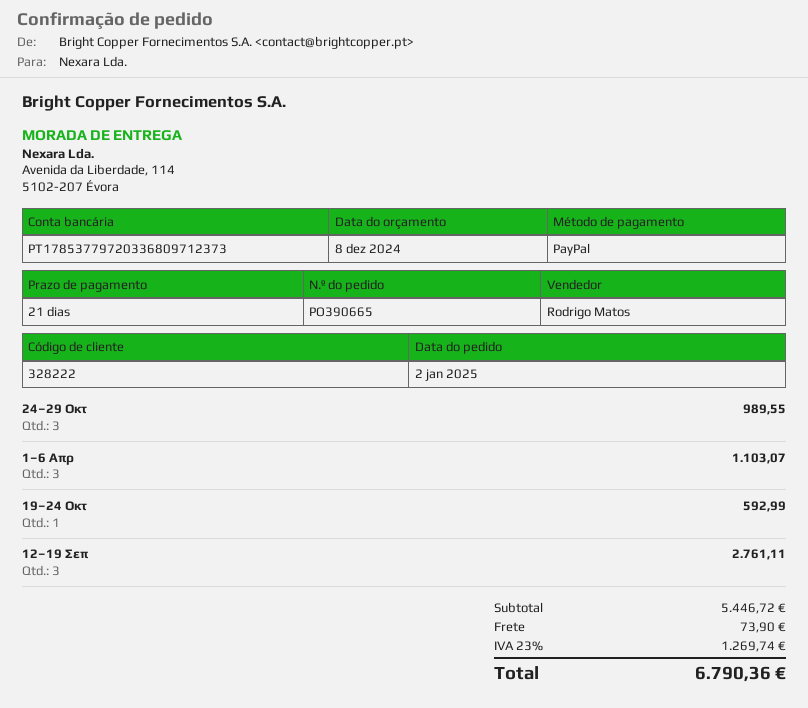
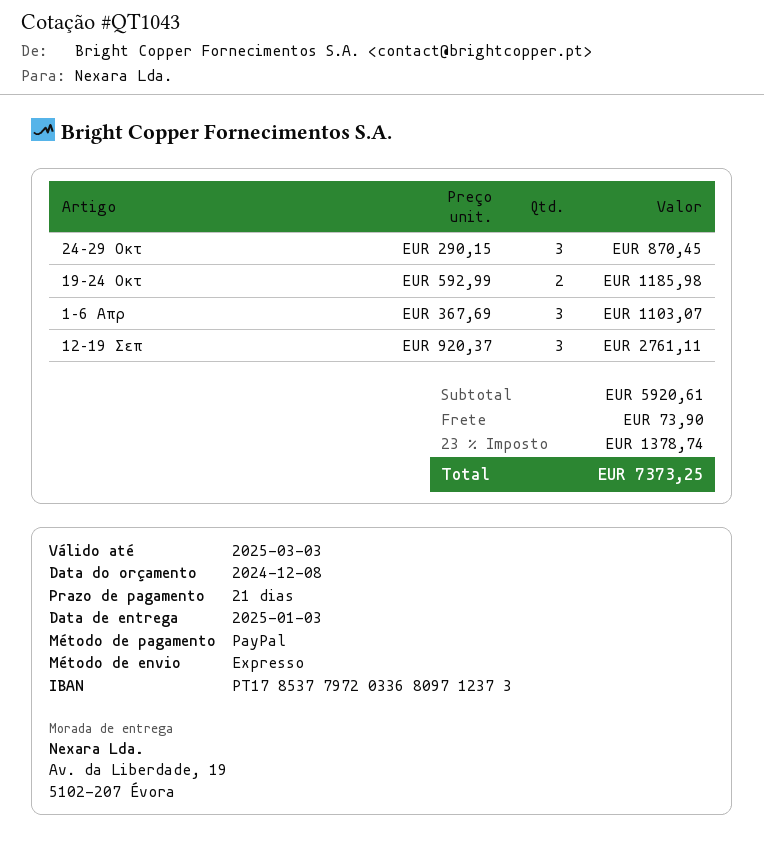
ship to: Avenida da Liberdade, 114, 5102-207 Évora -> Av. da Liberdade, 19, 5102-207 Évora
24–29 Οκτ: 3 for 989.55 -> 3 for 870.45
19–24 Οκτ: 1 for 592.99 -> 2 for 1185.98
subtotal: 5446.72 -> 5920.61
tax: 23% = 1269.74 -> 23% = 1378.74
total: 6790.36 -> 7373.25

